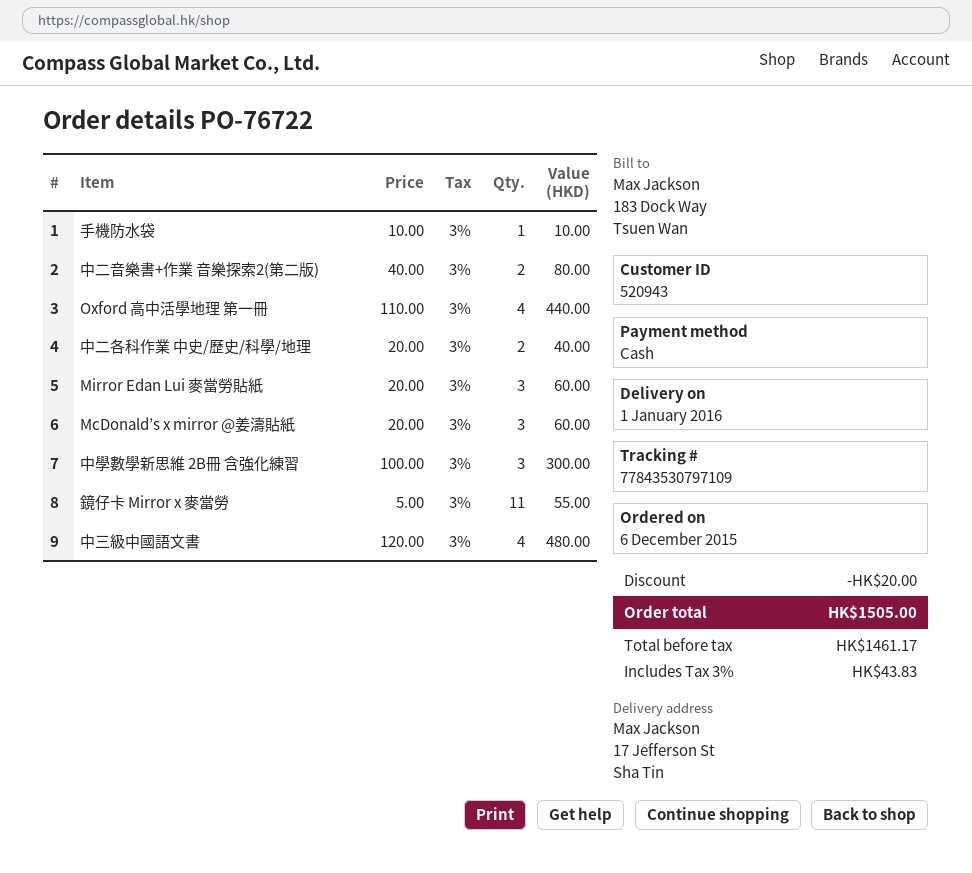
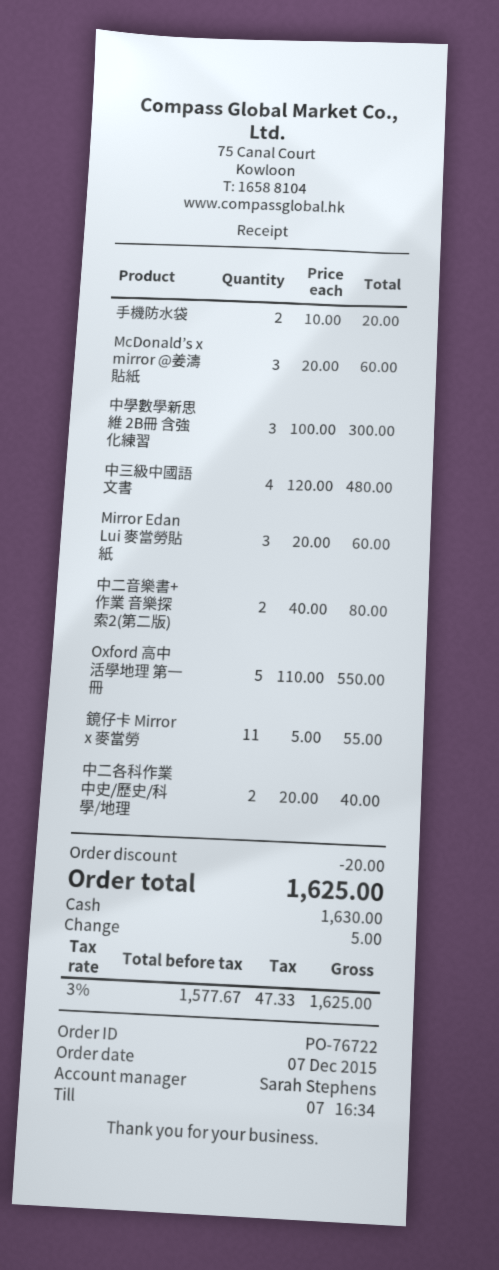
order date: 2015-12-06 -> 2015-12-07
手機防水袋: 1 x 10.00 = 10.00 -> 2 x 10.00 = 20.00
Oxford 高中活學地理 第一冊: 4 x 110.00 = 440.00 -> 5 x 110.00 = 550.00
net: 1461.17 -> 1577.67
tax: 3% = 43.83 -> 3% = 47.33
total: 1505.00 -> 1625.00

